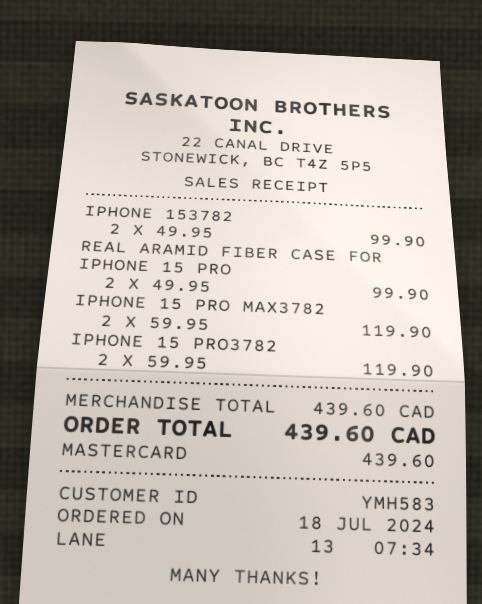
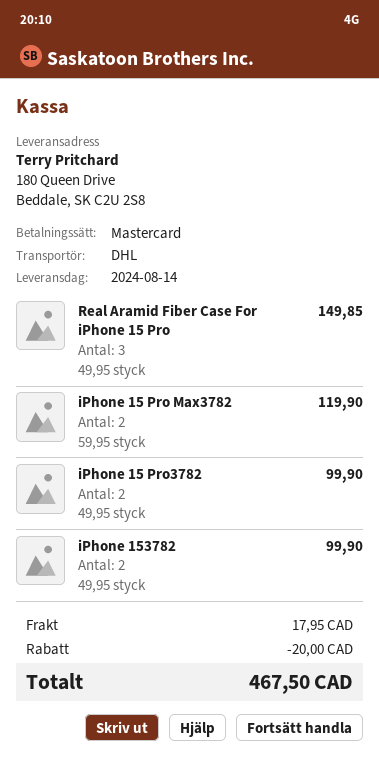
REAL ARAMID FIBER CASE FOR IPHONE 15 PRO: 2 x 49.95 = 99.90 -> 3 x 49.95 = 149.85
IPHONE 15 PRO3782: 2 x 59.95 = 119.90 -> 2 x 49.95 = 99.90
discount: none -> 20.00
shipping: none -> 17.95
total: 439.60 -> 467.50

